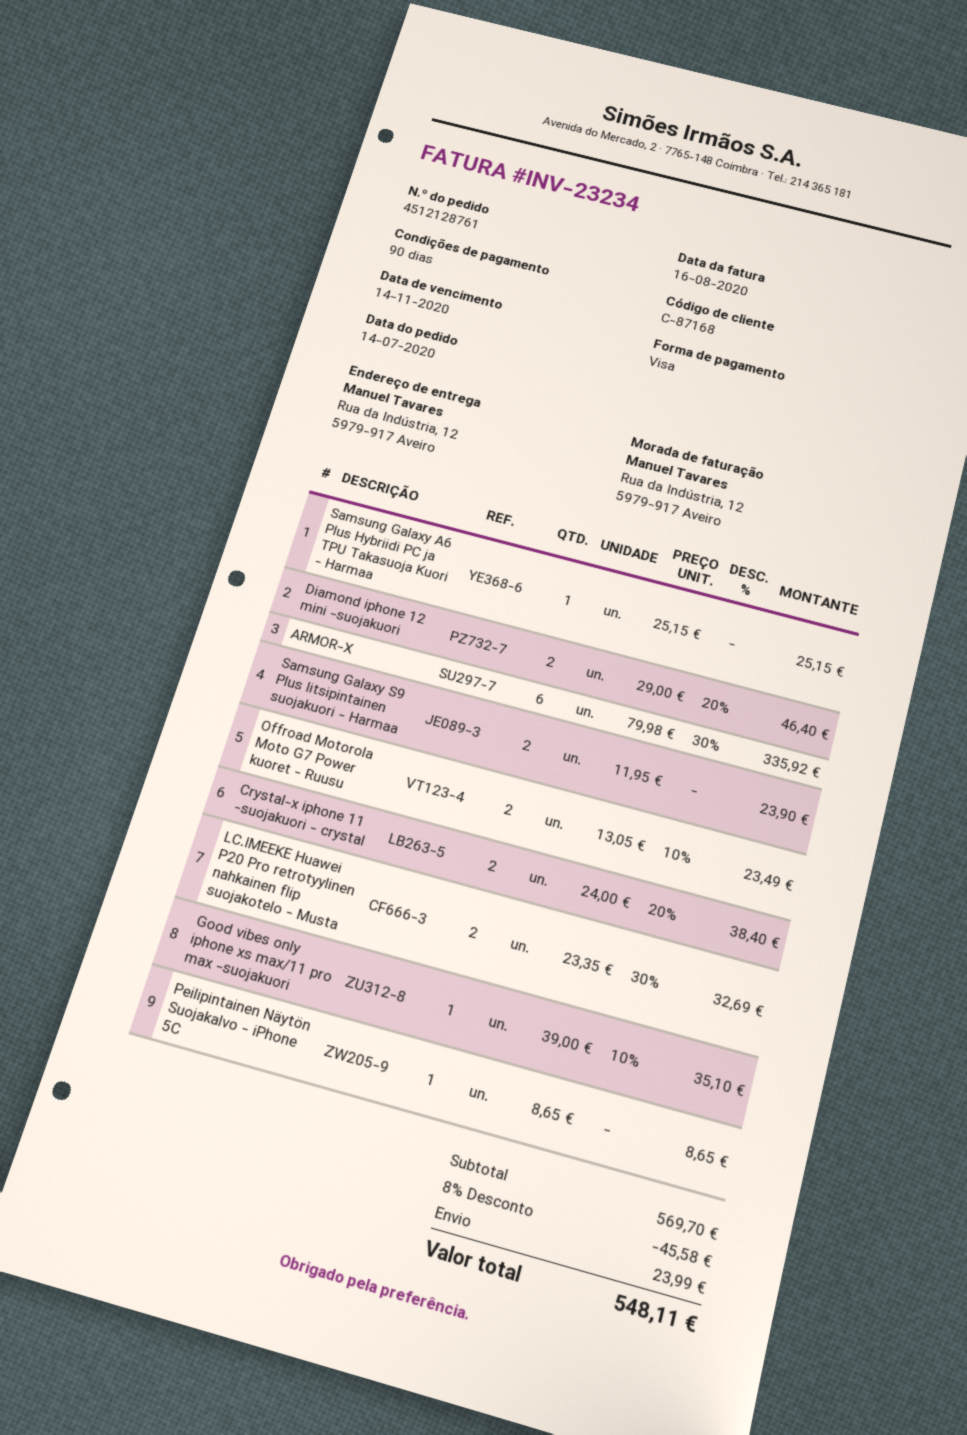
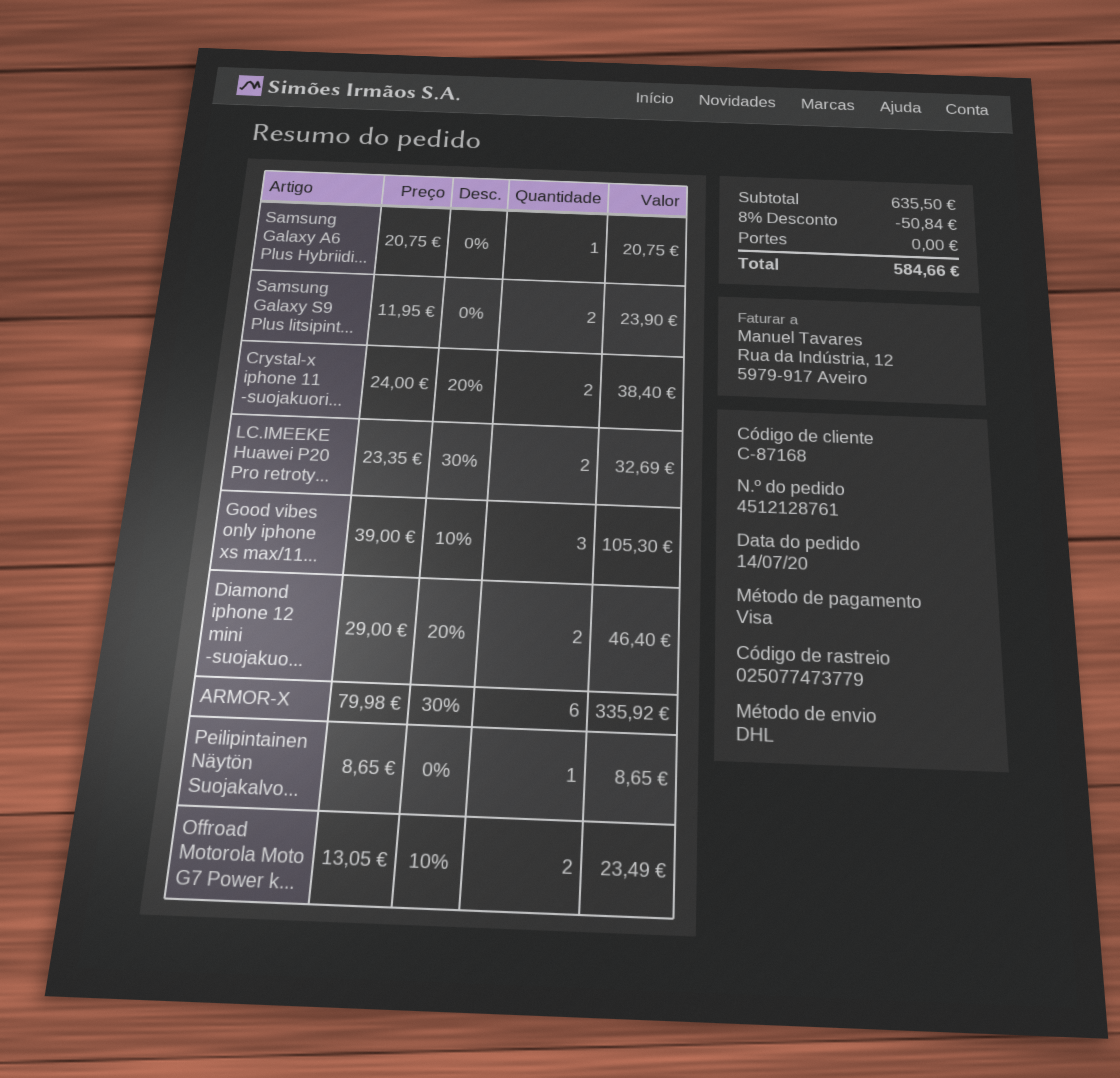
Samsung Galaxy A6 Plus Hybriidi PC ja TPU Takasuoja Kuori - Harmaa: 1 x 25.15 = 25.15 -> 1 x 20.75 = 20.75
Good vibes only iphone xs max/11 pro max -suojakuori: 1 x 39.00 - 10% = 35.10 -> 3 x 39.00 - 10% = 105.30
subtotal: 569.70 -> 635.50
discount: 8% = 45.58 -> 8% = 50.84
shipping: 23.99 -> 0.00
total: 548.11 -> 584.66

